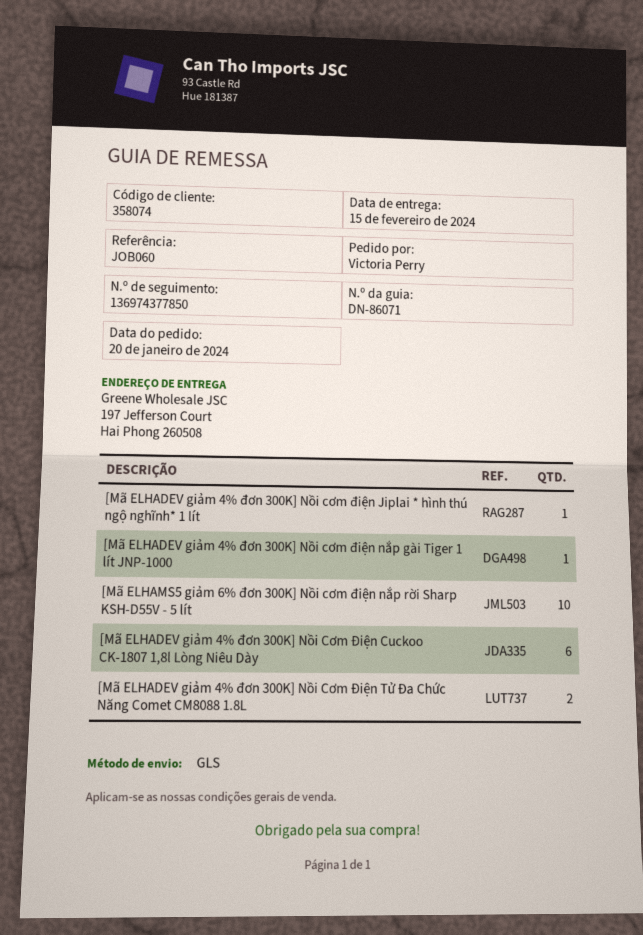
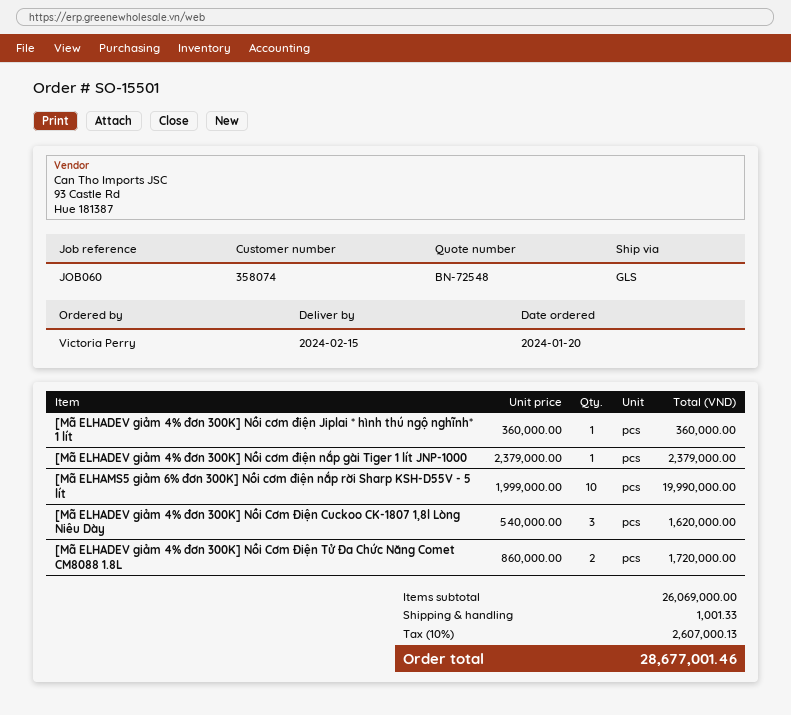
[Mã ELHADEV giảm 4% đơn 300K] Nồi Cơm Điện Cuckoo CK-1807 1,8l Lòng Niêu Dày: 6 -> 3

